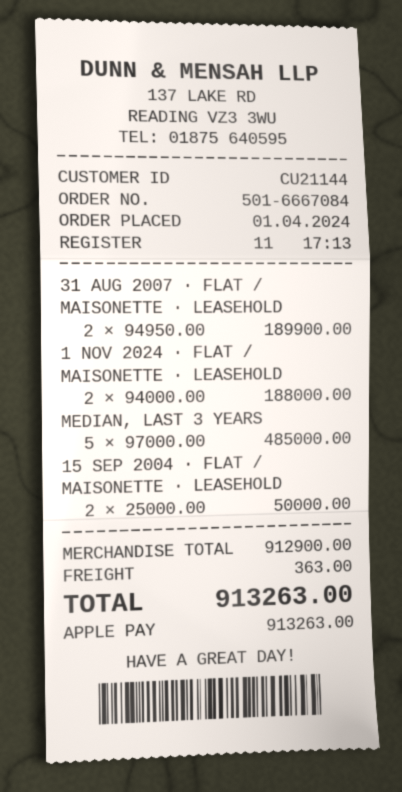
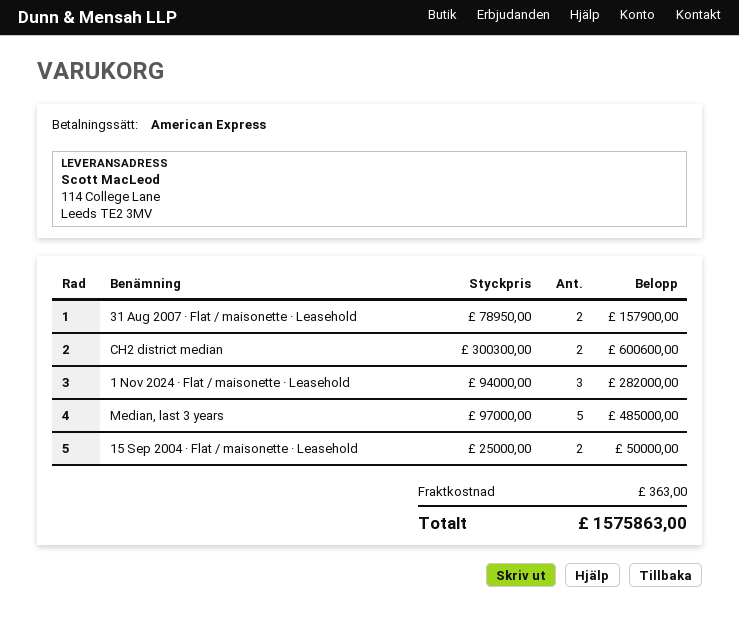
payment method: Apple Pay -> American Express
31 AUG 2007 · FLAT / MAISONETTE · LEASEHOLD: 2 x 94950.00 = 189900.00 -> 2 x 78950.00 = 157900.00
1 NOV 2024 · FLAT / MAISONETTE · LEASEHOLD: 2 x 94000.00 = 188000.00 -> 3 x 94000.00 = 282000.00
CH2 district median: none -> 2 x 300300.00 = 600600.00
total: 913263.00 -> 1575863.00

